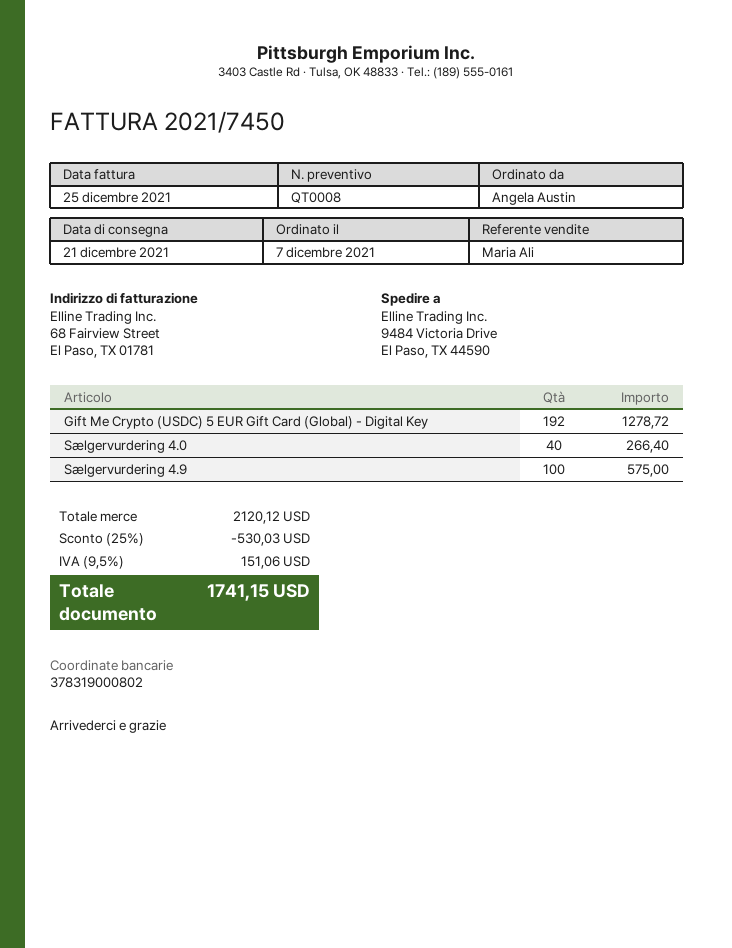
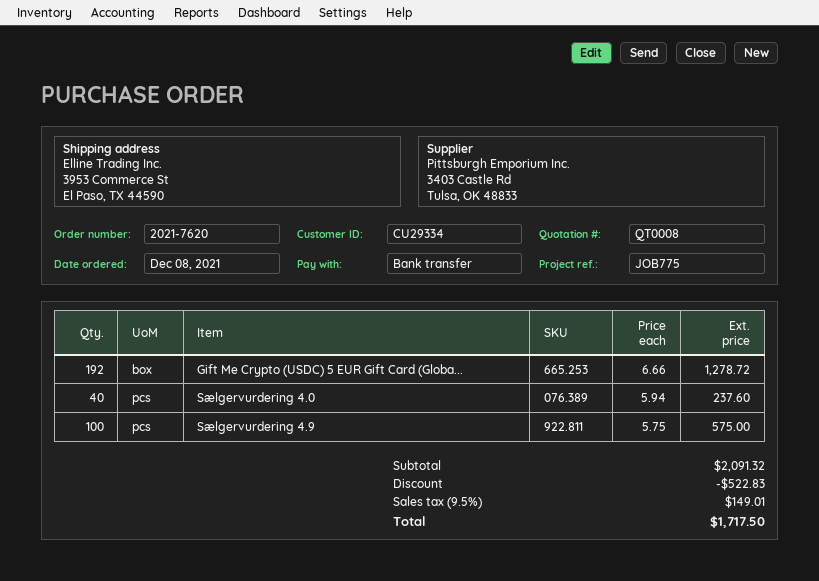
order date: 2021-12-07 -> 2021-12-08
ship to: 9484 Victoria Drive, El Paso, TX 44590 -> 3953 Commerce St, El Paso, TX 44590
Sælgervurdering 4.0: 40 for 266.40 -> 40 for 237.60
subtotal: 2120.12 -> 2091.32
discount: 530.03 -> 522.83
tax: 9.5% = 151.06 -> 9.5% = 149.01
total: 1741.15 -> 1717.50

